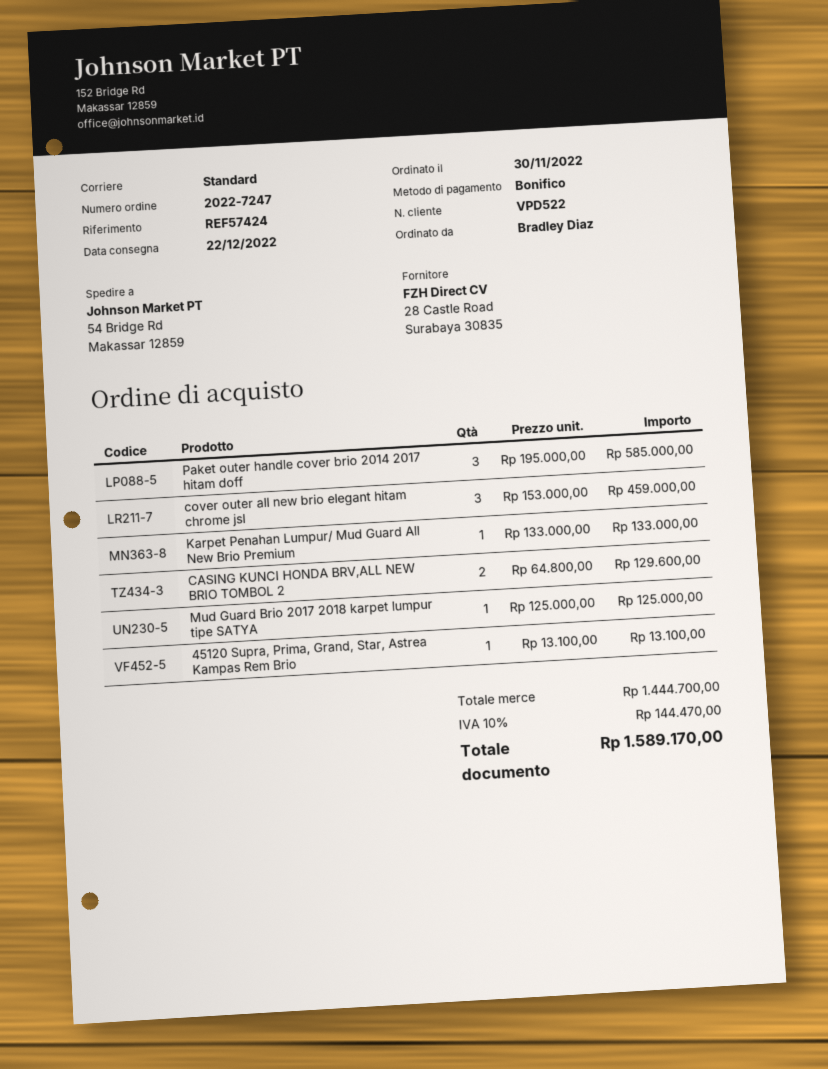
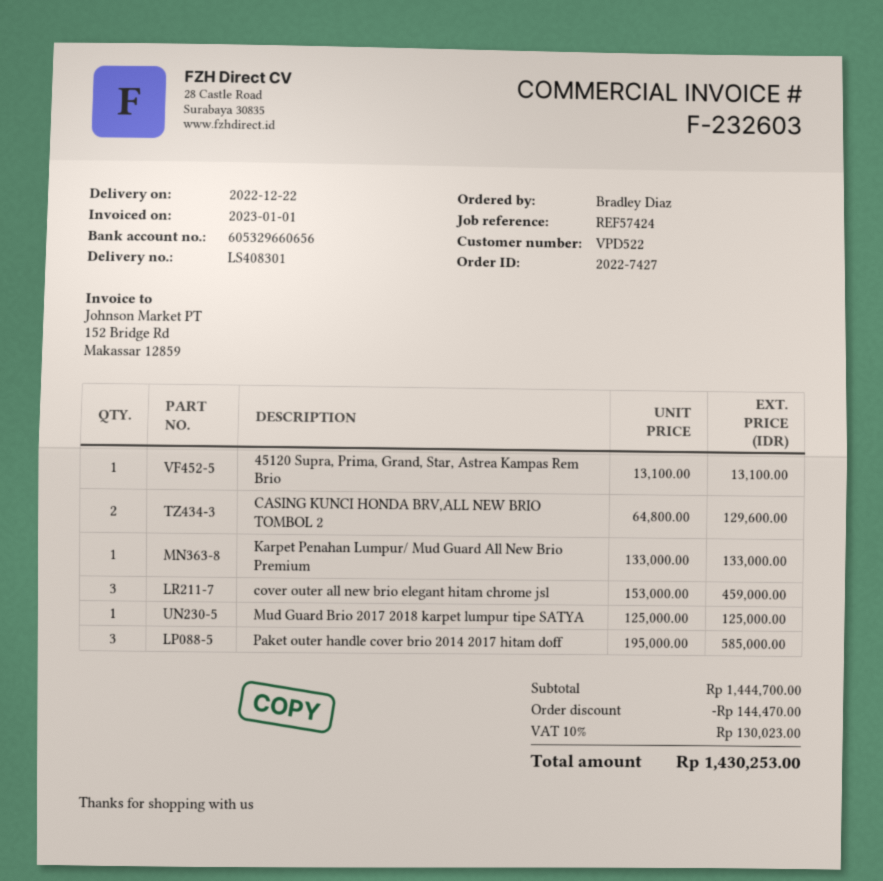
order number: 2022-7247 -> 2022-7427
discount: none -> 144470.00
tax: 10% = 144470.00 -> 10% = 130023.00
total: 1589170.00 -> 1430253.00

